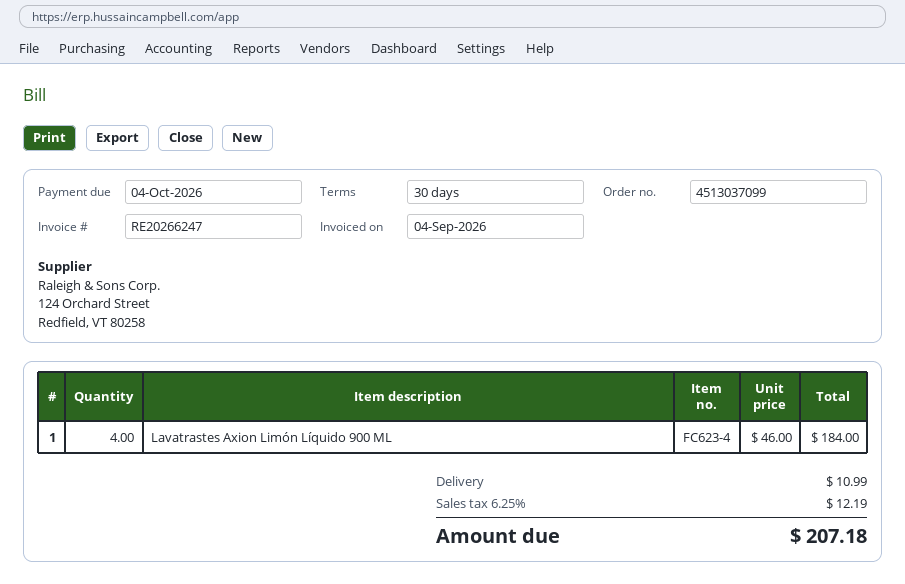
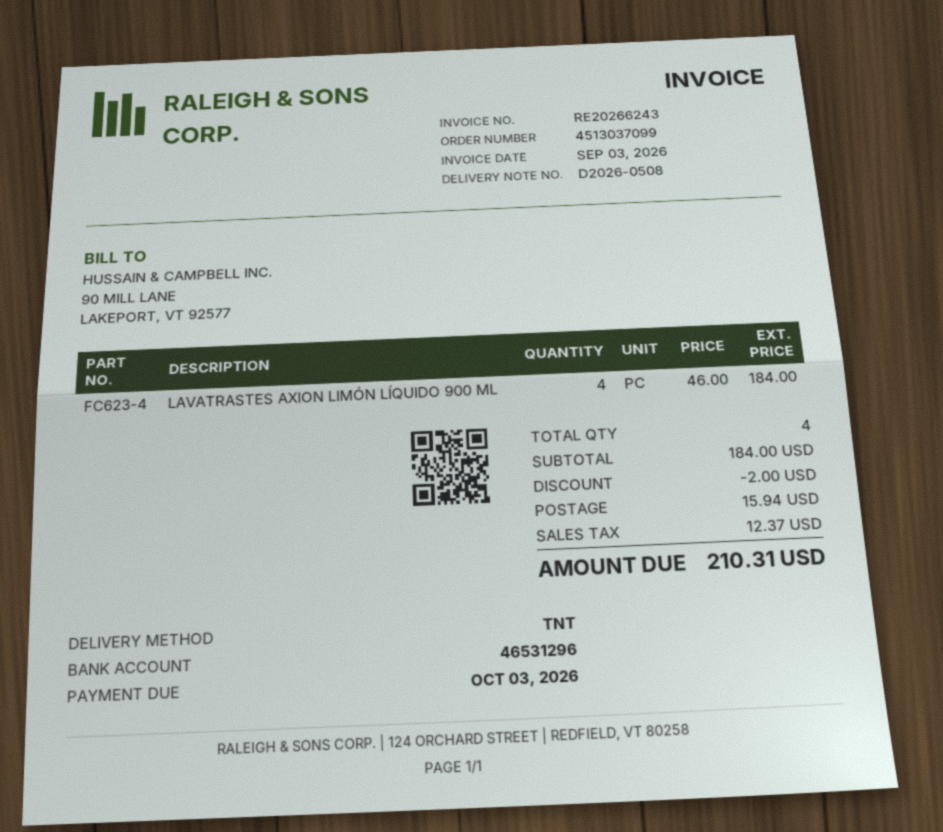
invoice number: RE20266247 -> RE20266243
invoice date: 2026-09-04 -> 2026-09-03
due date: 2026-10-04 -> 2026-10-03
discount: none -> 2.00
shipping: 10.99 -> 15.94
tax: 12.19 -> 12.37
total: 207.18 -> 210.31

